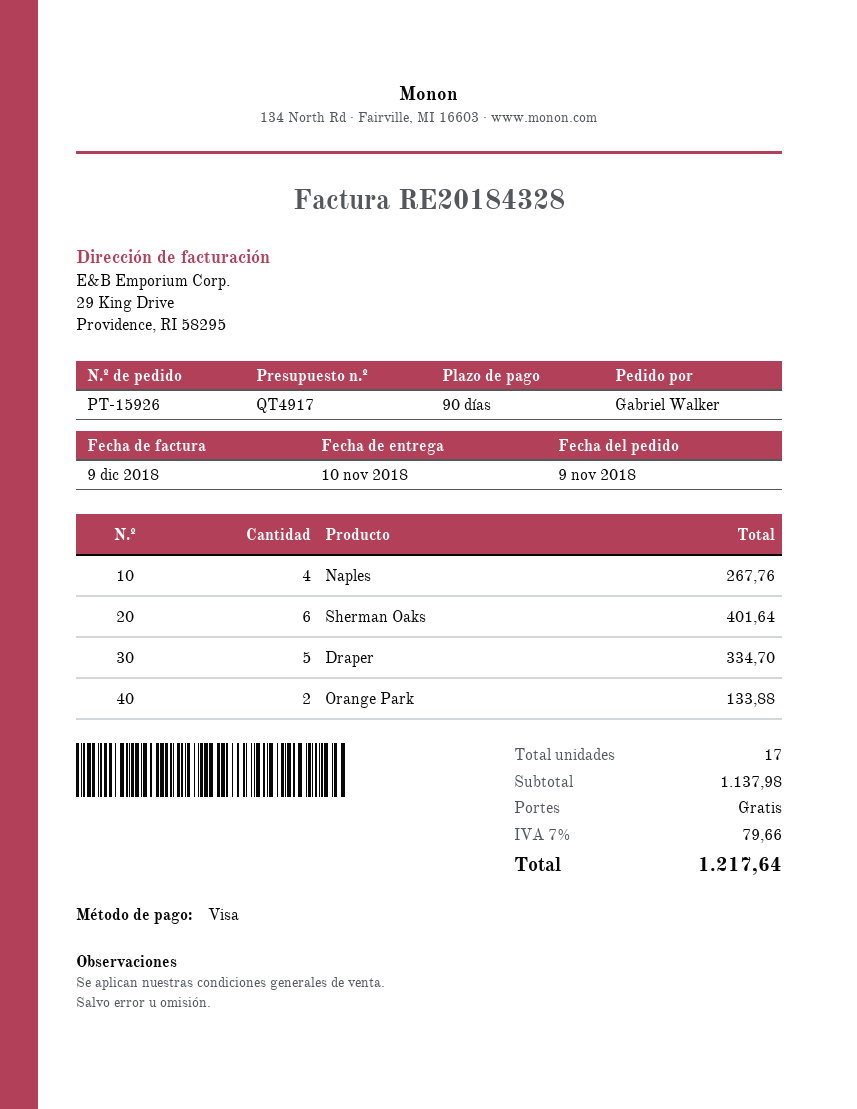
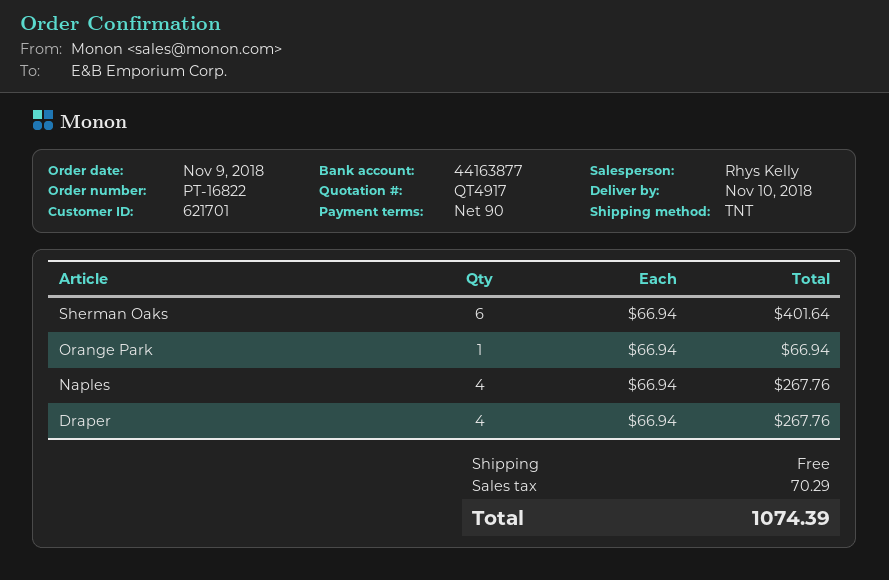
order number: PT-15926 -> PT-16822
Draper: 5 for 334.70 -> 4 for 267.76
Orange Park: 2 for 133.88 -> 1 for 66.94
tax: 79.66 -> 70.29
total: 1217.64 -> 1074.39

